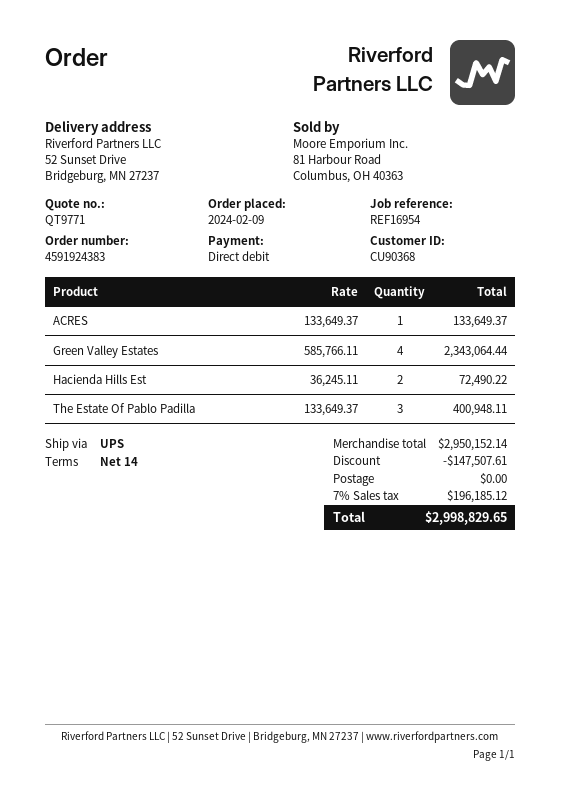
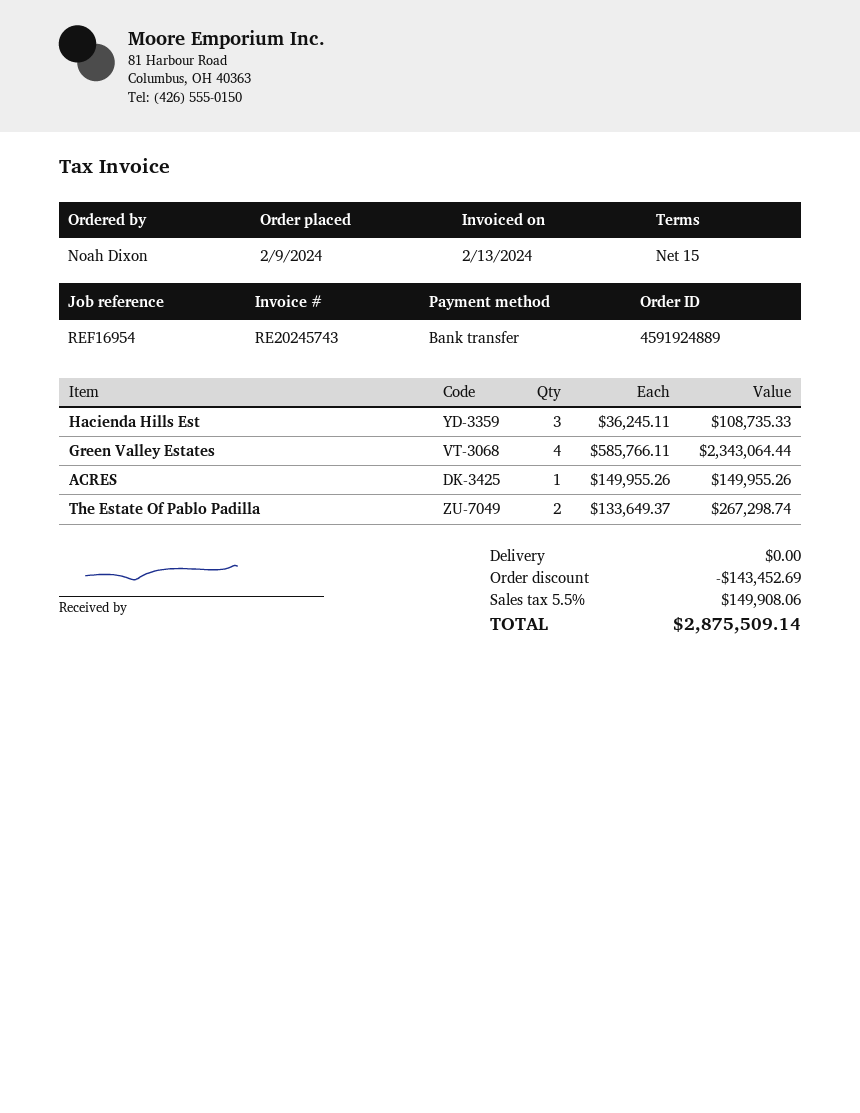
order number: 4591924383 -> 4591924889
payment terms: 14 days -> 15 days
payment method: direct debit -> bank transfer
ACRES: 1 x 133649.37 = 133649.37 -> 1 x 149955.26 = 149955.26
Hacienda Hills Est: 2 x 36245.11 = 72490.22 -> 3 x 36245.11 = 108735.33
The Estate Of Pablo Padilla: 3 x 133649.37 = 400948.11 -> 2 x 133649.37 = 267298.74
discount: 147507.61 -> 143452.69
tax: 7% = 196185.12 -> 5.5% = 149908.06
total: 2998829.65 -> 2875509.14

